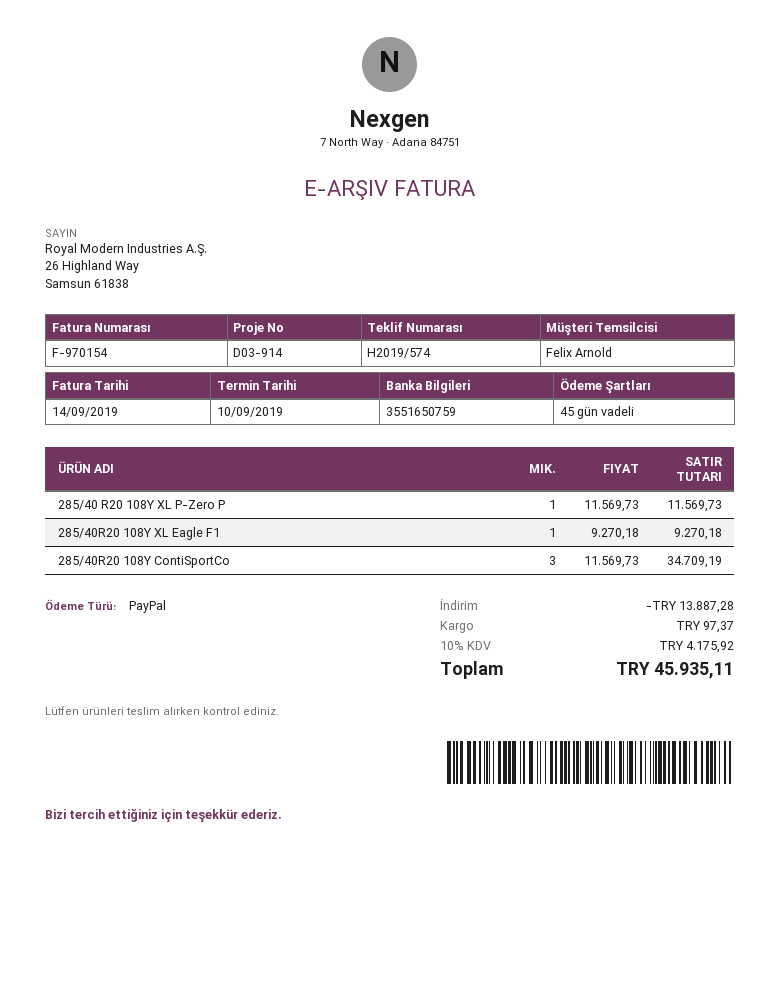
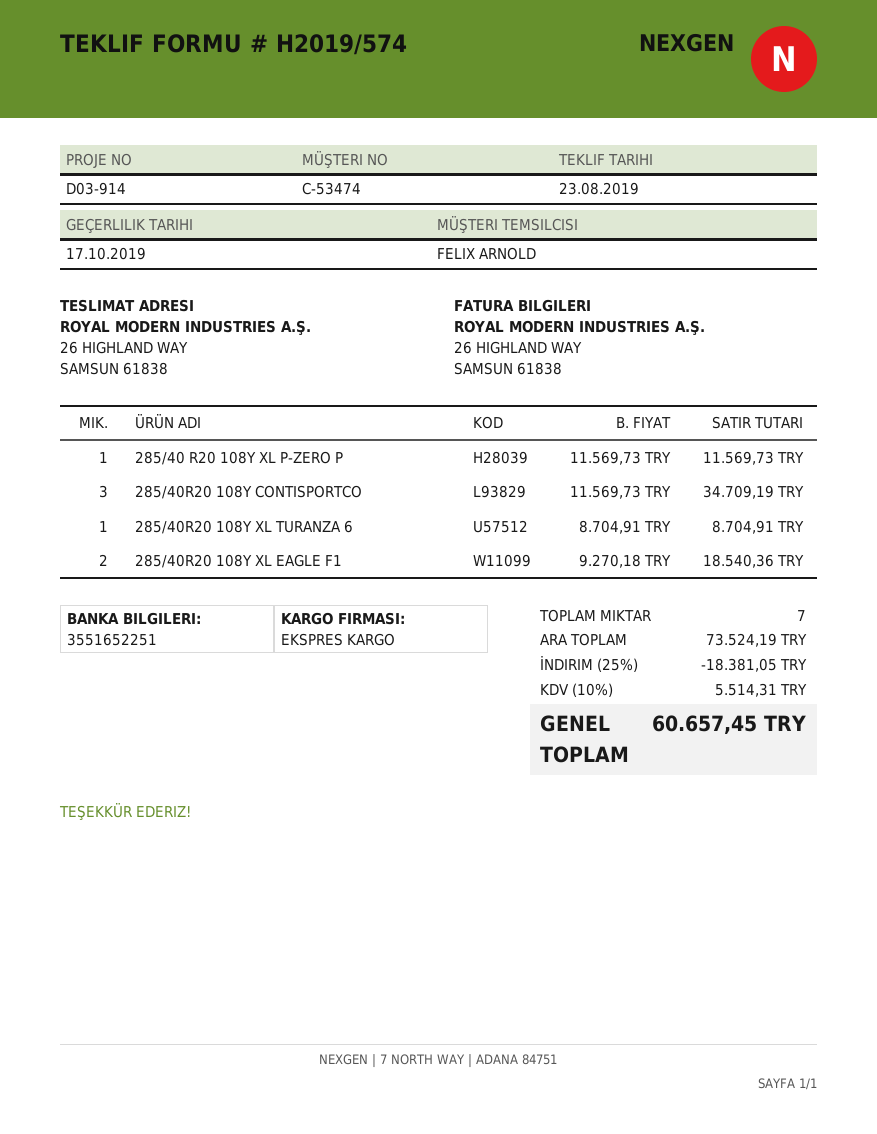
bank account: 3551650759 -> 3551652251
285/40R20 108Y XL Eagle F1: 1 x 9270.18 = 9270.18 -> 2 x 9270.18 = 18540.36
285/40R20 108Y XL TURANZA 6: none -> 1 x 8704.91 = 8704.91
discount: 13887.28 -> 18381.05
shipping: 97.37 -> none
tax: 10% = 4175.92 -> 10% = 5514.31
total: 45935.11 -> 60657.45

